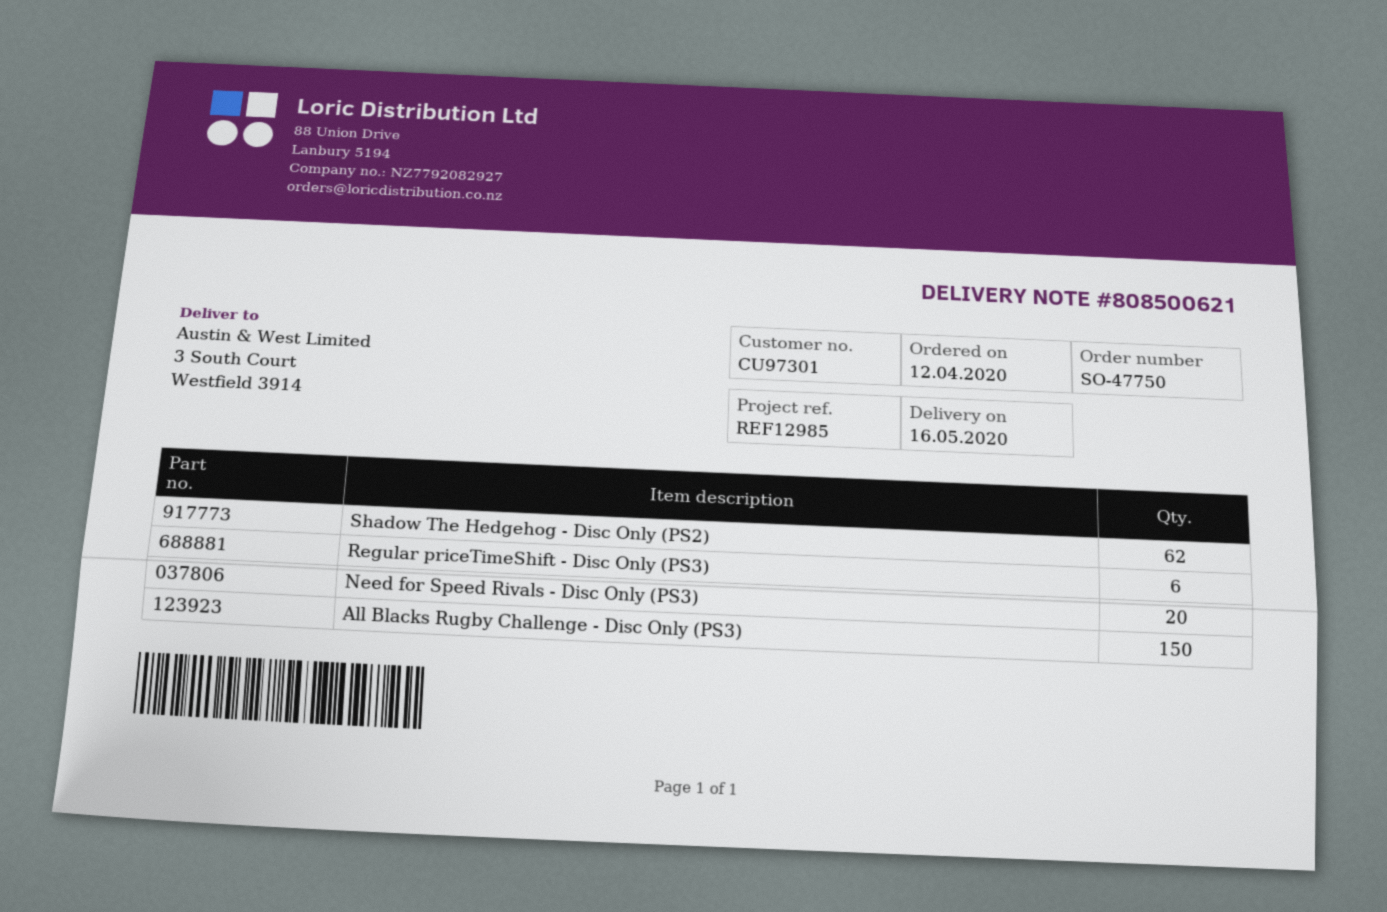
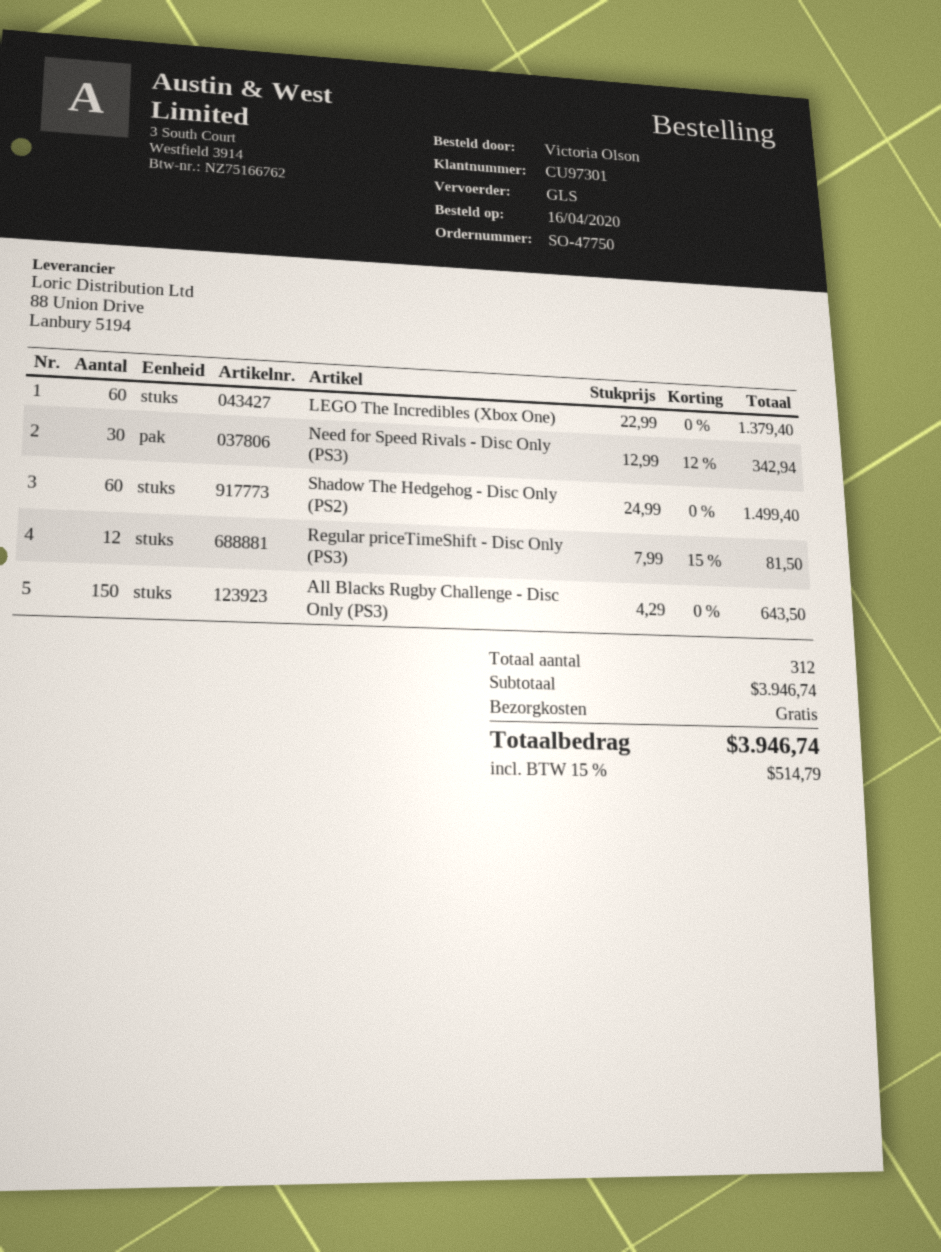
order date: 2020-04-12 -> 2020-04-16
Shadow The Hedgehog - Disc Only (PS2): 62 -> 60
Regular priceTimeShift - Disc Only (PS3): 6 -> 12
Need for Speed Rivals - Disc Only (PS3): 20 -> 30
LEGO The Incredibles (Xbox One): none -> 60

